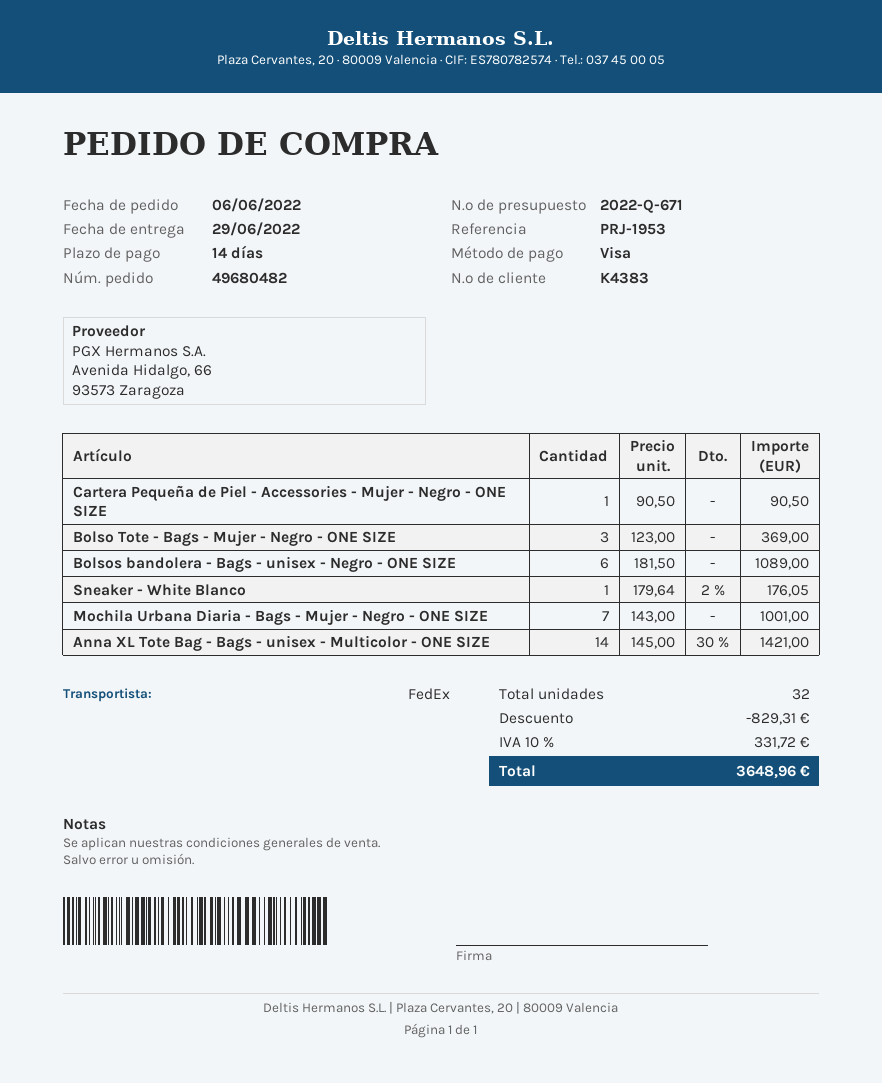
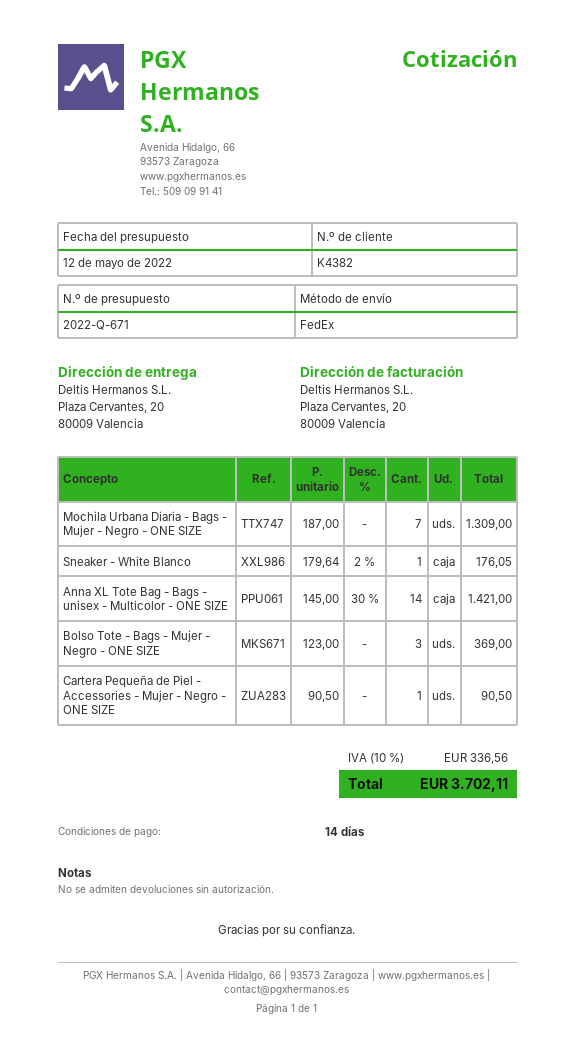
customer number: K4383 -> K4382
Bolsos bandolera - Bags - unisex - Negro - ONE SIZE: 6 x 181.50 = 1089.00 -> none
Mochila Urbana Diaria - Bags - Mujer - Negro - ONE SIZE: 7 x 143.00 = 1001.00 -> 7 x 187.00 = 1309.00
discount: 829.31 -> none
tax: 10% = 331.72 -> 10% = 336.56
total: 3648.96 -> 3702.11

